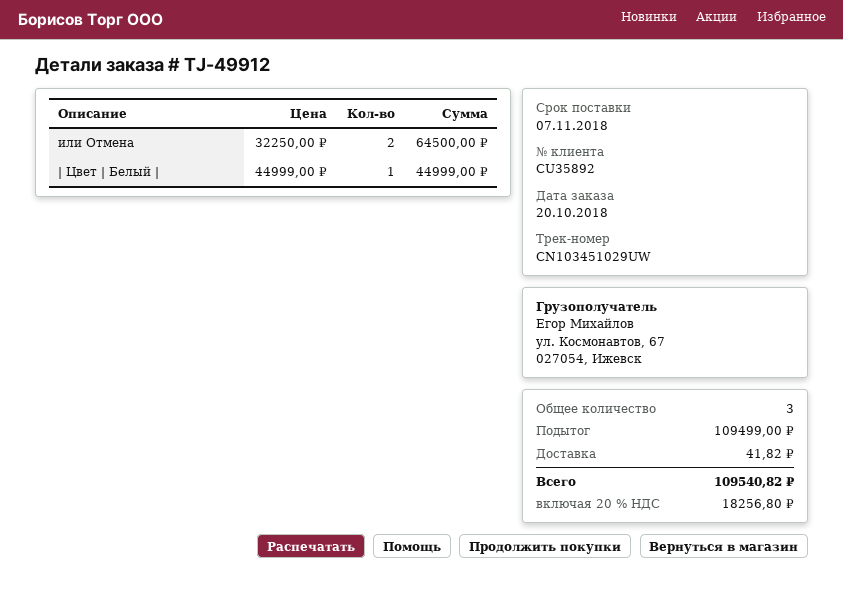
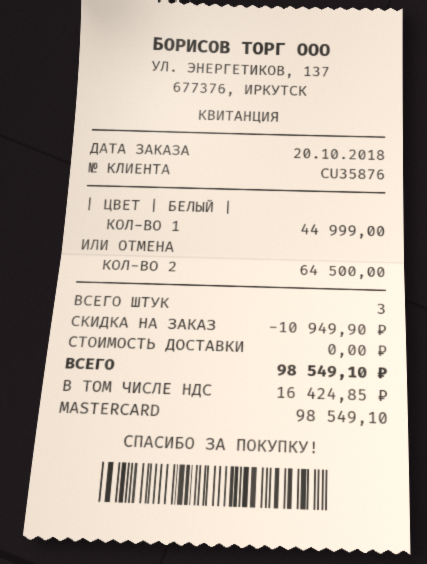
customer number: CU35892 -> CU35876
discount: none -> 10949.90
shipping: 41.82 -> 0.00
tax: 18256.80 -> 16424.85
total: 109540.82 -> 98549.10

